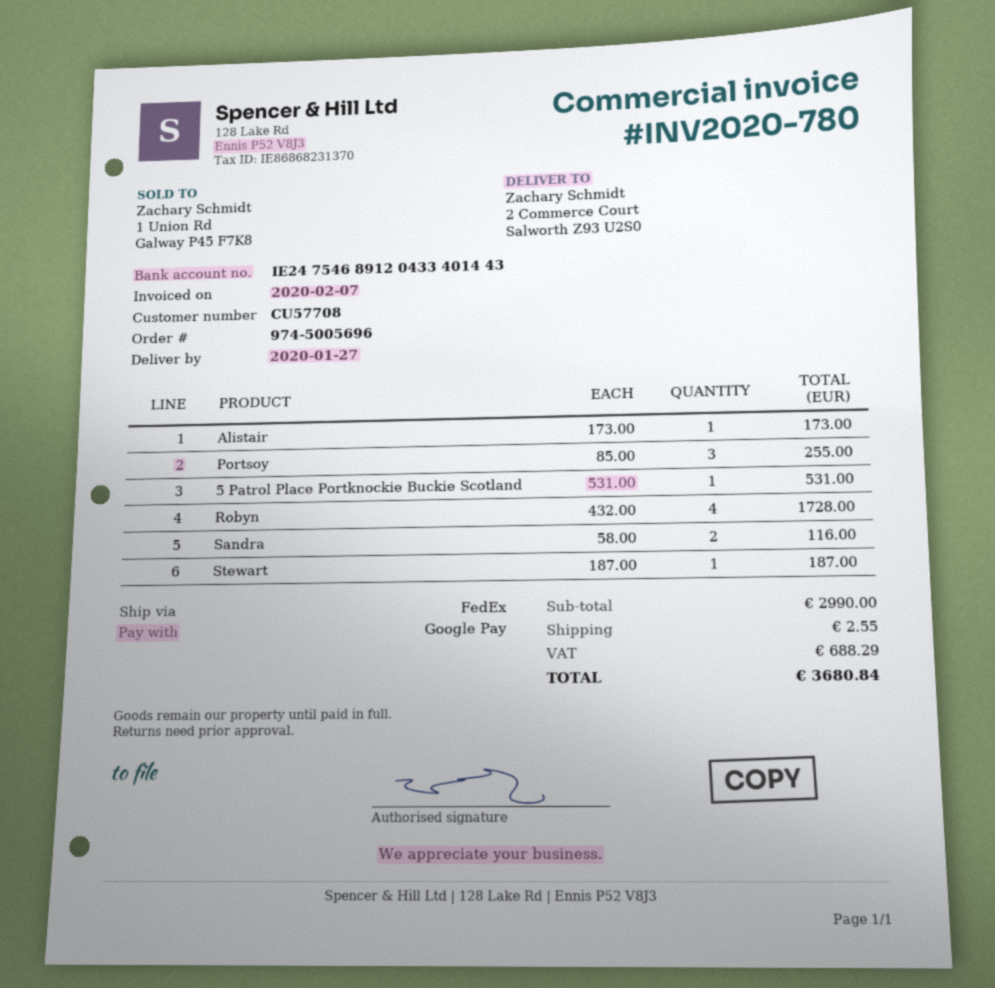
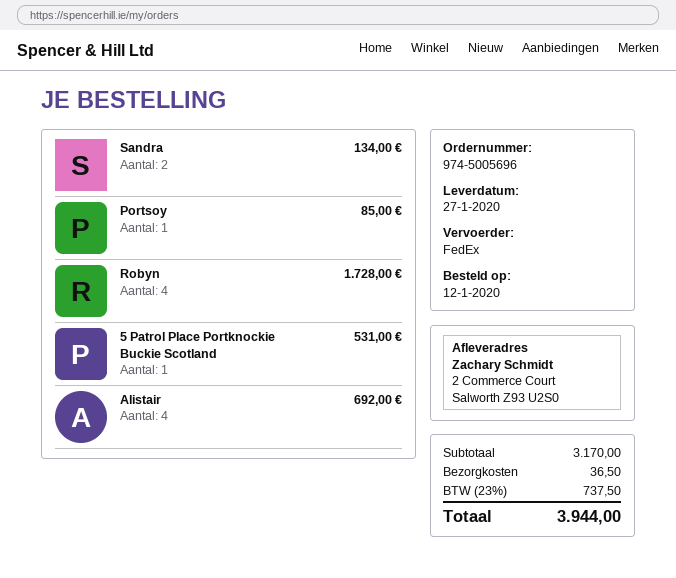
Alistair: 1 for 173.00 -> 4 for 692.00
Portsoy: 3 for 255.00 -> 1 for 85.00
Sandra: 2 for 116.00 -> 2 for 134.00
Stewart: 1 for 187.00 -> none
subtotal: 2990.00 -> 3170.00
shipping: 2.55 -> 36.50
tax: 688.29 -> 737.50
total: 3680.84 -> 3944.00

